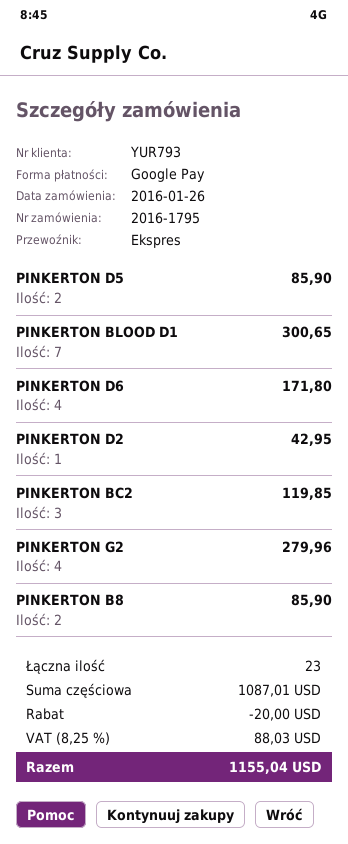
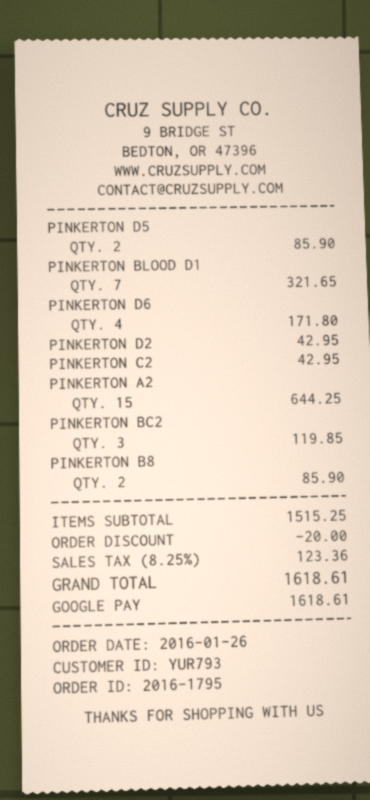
PINKERTON BLOOD D1: 7 for 300.65 -> 7 for 321.65
PINKERTON G2: 4 for 279.96 -> none
PINKERTON C2: none -> 1 for 42.95
PINKERTON A2: none -> 15 for 644.25
subtotal: 1087.01 -> 1515.25
tax: 8.25% = 88.03 -> 8.25% = 123.36
total: 1155.04 -> 1618.61

